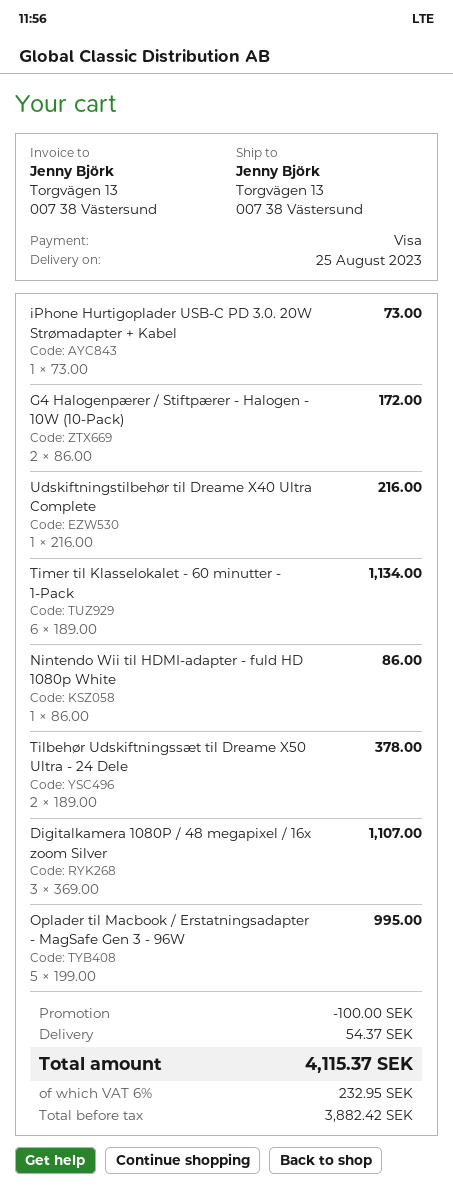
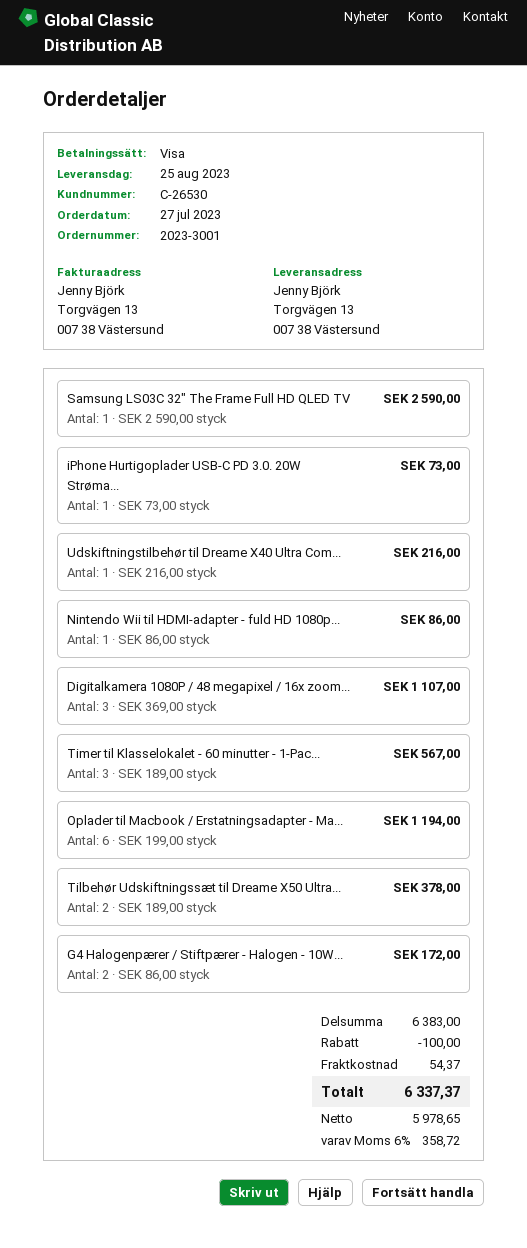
Timer til Klasselokalet - 60 minutter - 1-Pack: 6 x 189.00 = 1134.00 -> 3 x 189.00 = 567.00
Oplader til Macbook / Erstatningsadapter - MagSafe Gen 3 - 96W: 5 x 199.00 = 995.00 -> 6 x 199.00 = 1194.00
Samsung LS03C 32" The Frame Full HD QLED TV: none -> 1 x 2590.00 = 2590.00
net: 3882.42 -> 5978.65
tax: 6% = 232.95 -> 6% = 358.72
total: 4115.37 -> 6337.37

